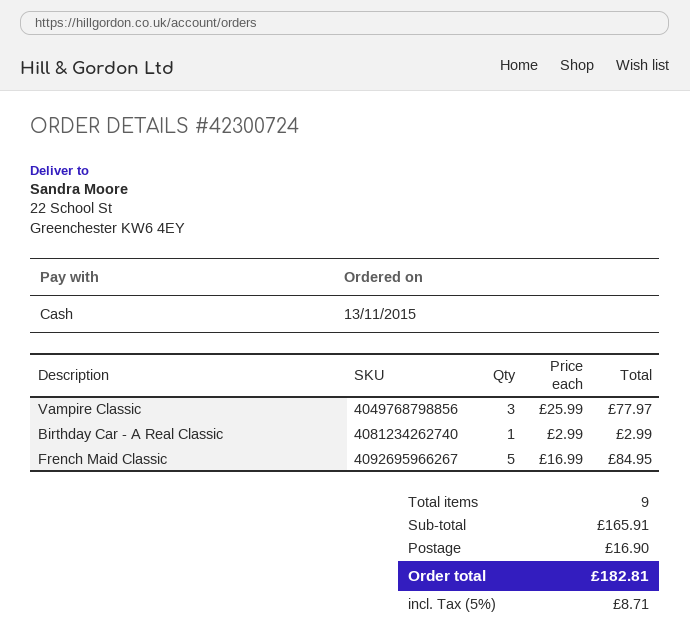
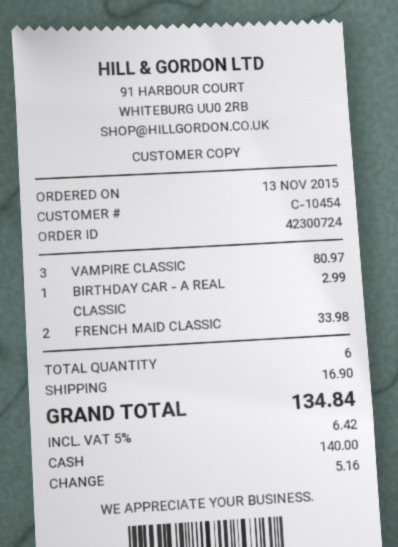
Vampire Classic: 3 for 77.97 -> 3 for 80.97
French Maid Classic: 5 for 84.95 -> 2 for 33.98
total quantity: 9 -> 6
tax: 5% = 8.71 -> 5% = 6.42
total: 182.81 -> 134.84

